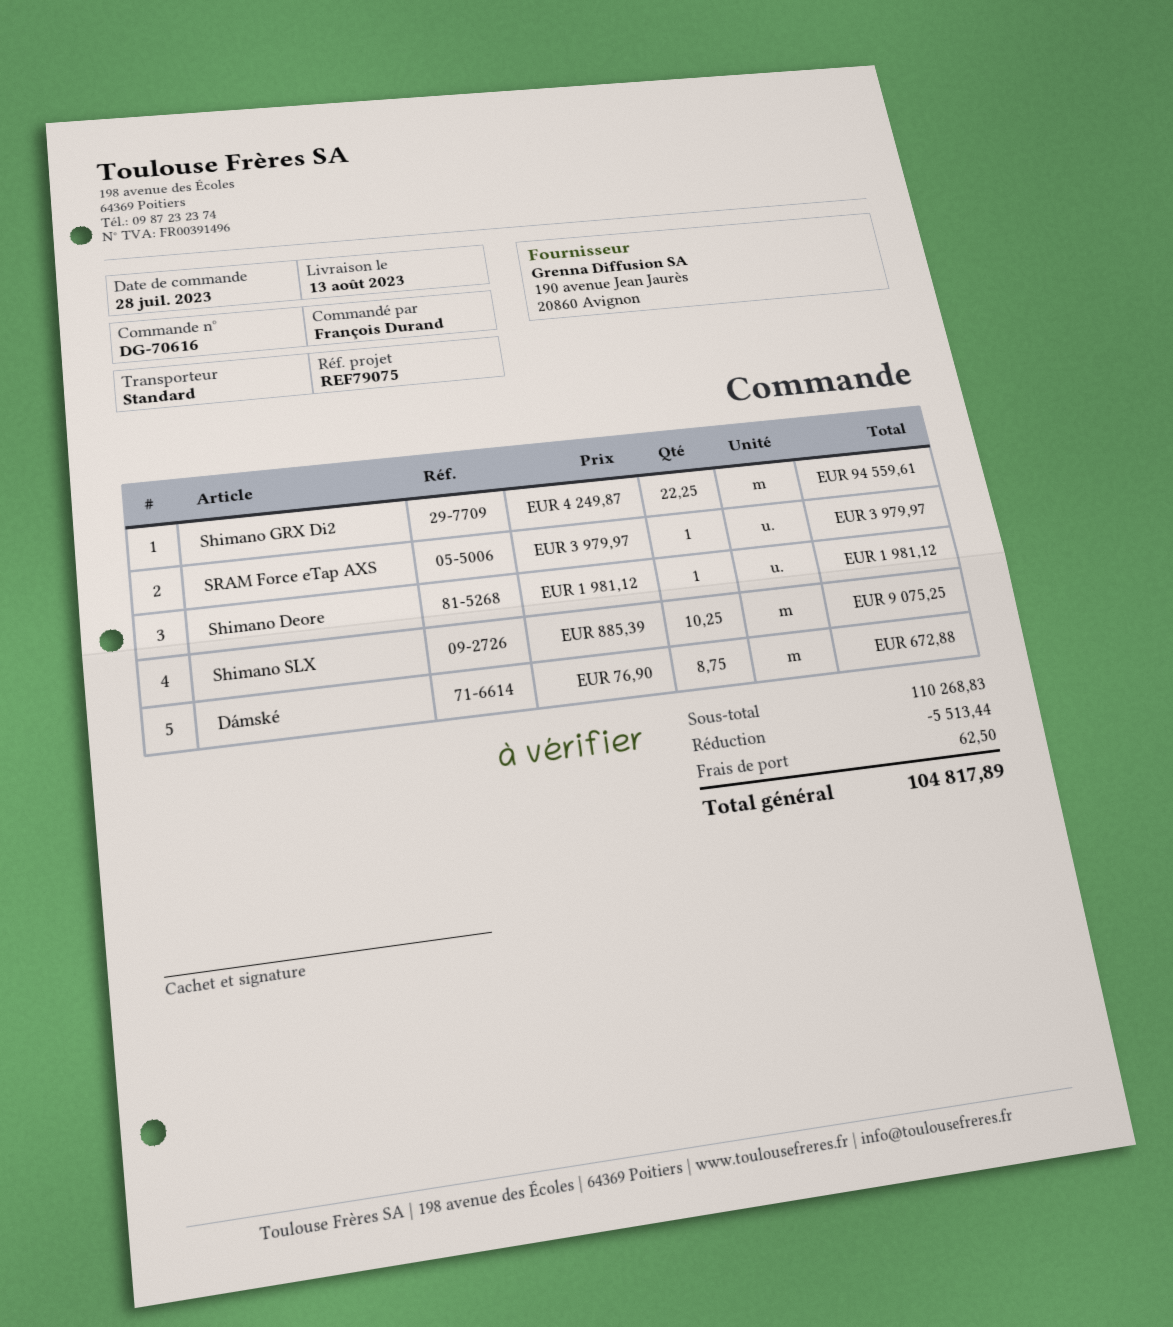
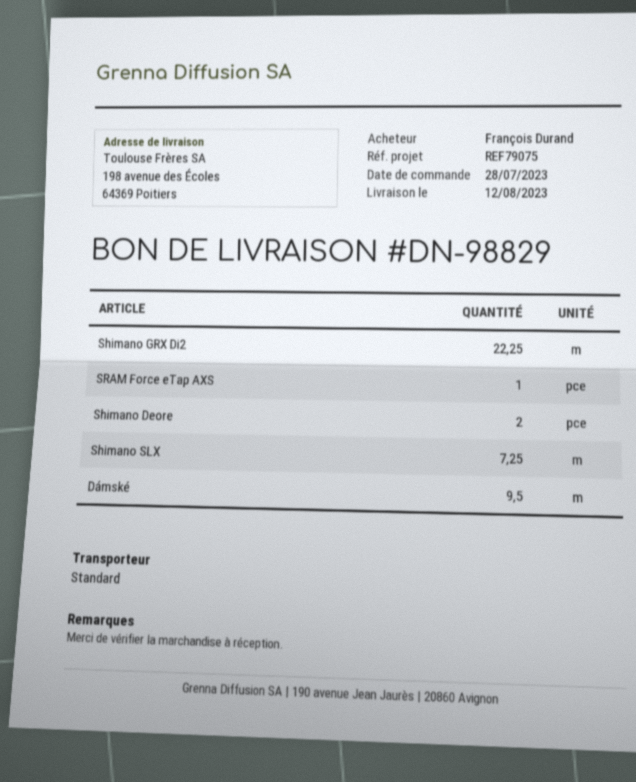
delivery date: 2023-08-13 -> 2023-08-12
Shimano Deore: 1 -> 2
Shimano SLX: 10.25 -> 7.25
Dámské: 8.75 -> 9.5

